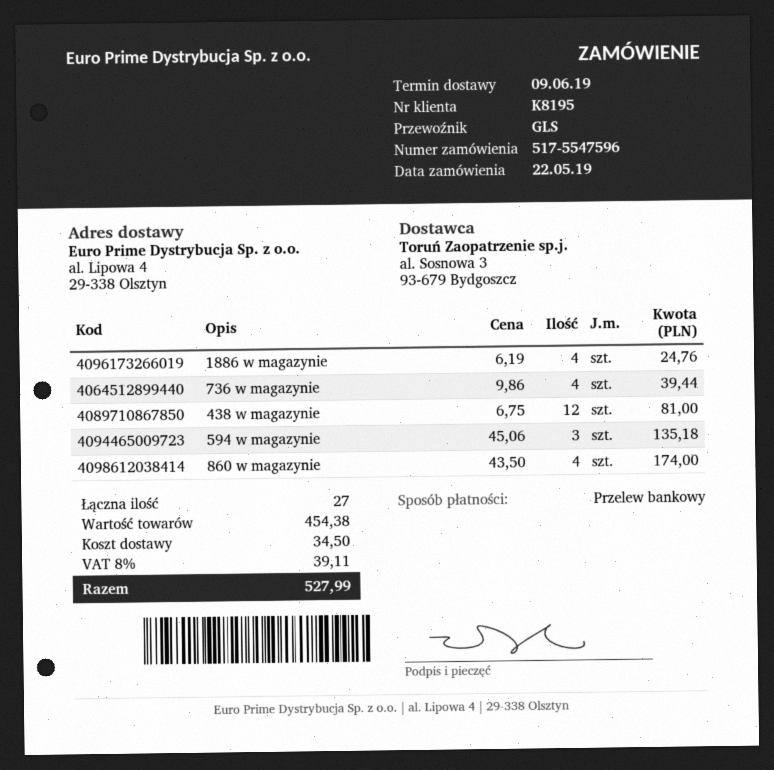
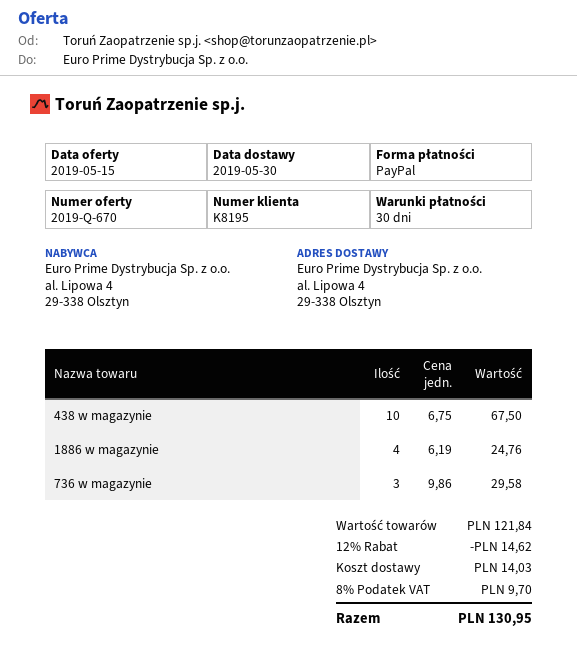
delivery date: 2019-06-09 -> 2019-05-30
payment method: bank transfer -> PayPal
736 w magazynie: 4 x 9.86 = 39.44 -> 3 x 9.86 = 29.58
438 w magazynie: 12 x 6.75 = 81.00 -> 10 x 6.75 = 67.50
594 w magazynie: 3 x 45.06 = 135.18 -> none
860 w magazynie: 4 x 43.50 = 174.00 -> none
subtotal: 454.38 -> 121.84
discount: none -> 12% = 14.62
shipping: 34.50 -> 14.03
tax: 8% = 39.11 -> 8% = 9.70
total: 527.99 -> 130.95

